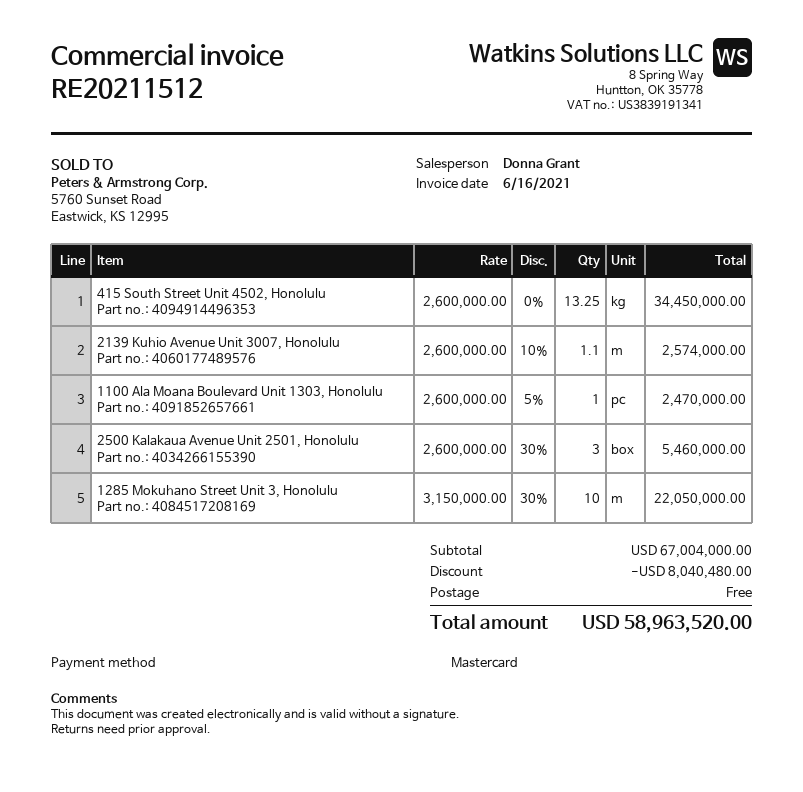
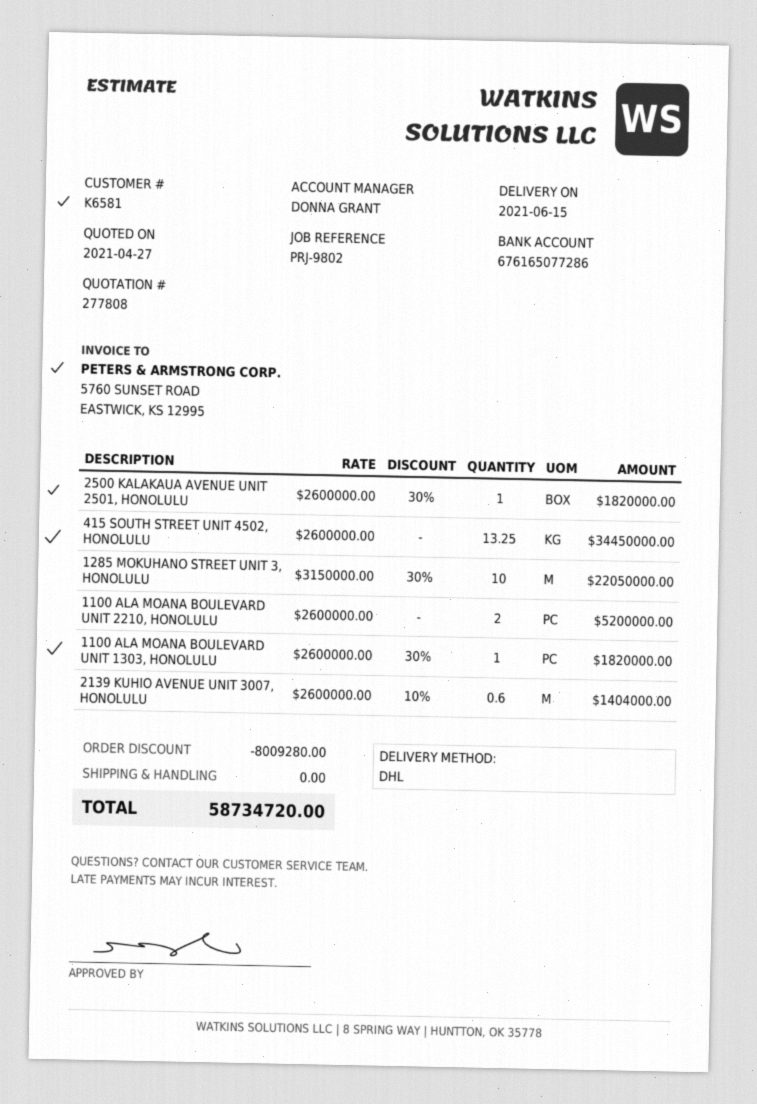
2139 Kuhio Avenue Unit 3007, Honolulu: 1.1 x 2600000.00 - 10% = 2574000.00 -> 0.6 x 2600000.00 - 10% = 1404000.00
1100 Ala Moana Boulevard Unit 1303, Honolulu: 1 x 2600000.00 - 5% = 2470000.00 -> 1 x 2600000.00 - 30% = 1820000.00
2500 Kalakaua Avenue Unit 2501, Honolulu: 3 x 2600000.00 - 30% = 5460000.00 -> 1 x 2600000.00 - 30% = 1820000.00
1100 ALA MOANA BOULEVARD UNIT 2210, HONOLULU: none -> 2 x 2600000.00 = 5200000.00
discount: 8040480.00 -> 8009280.00
total: 58963520.00 -> 58734720.00

